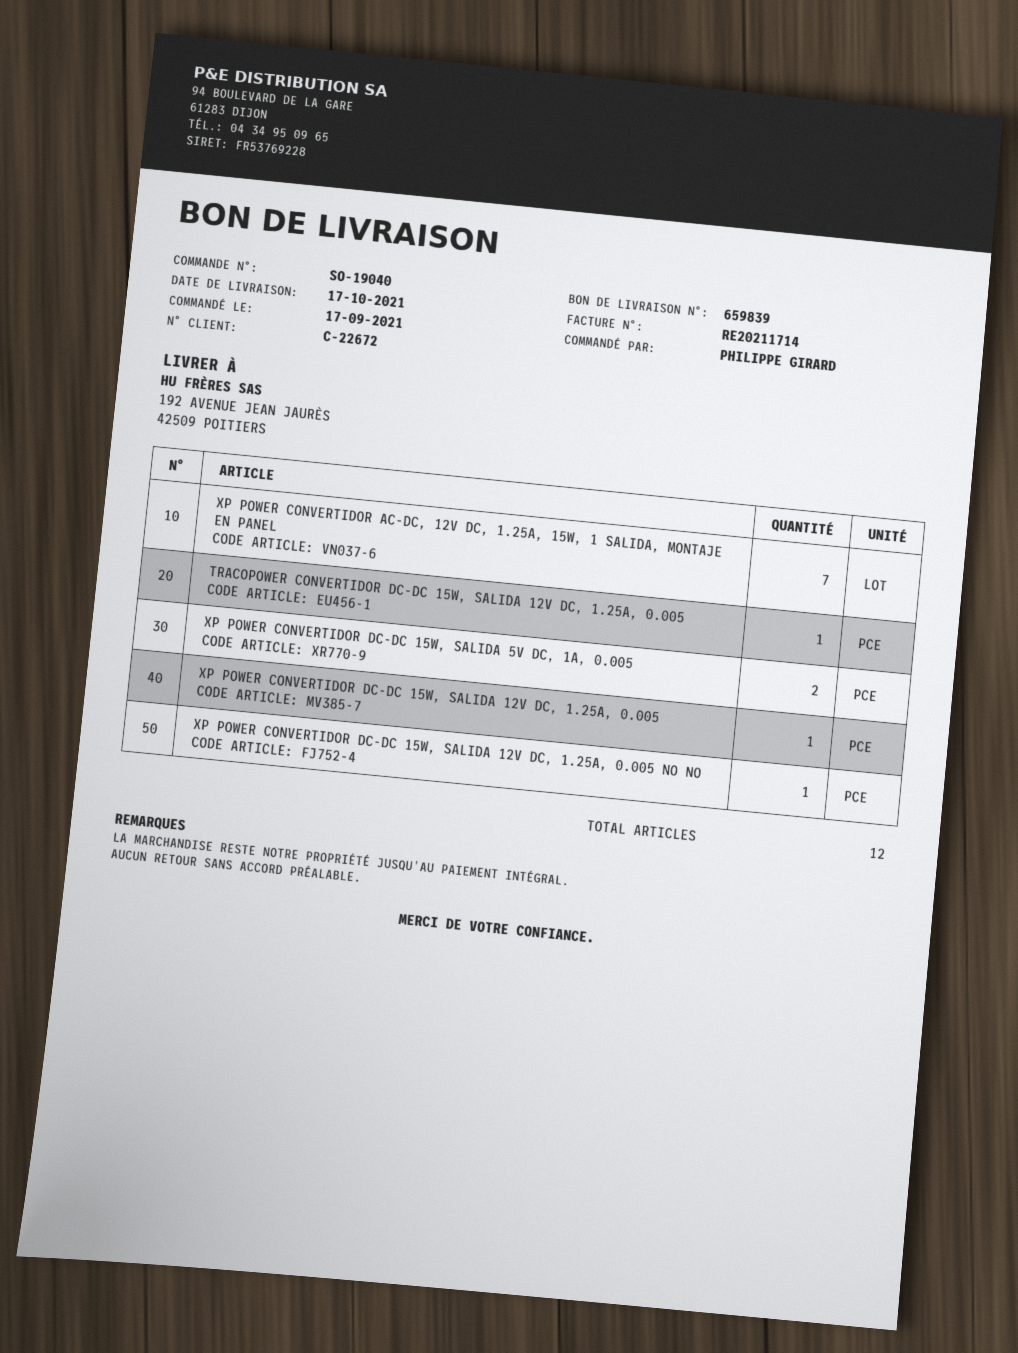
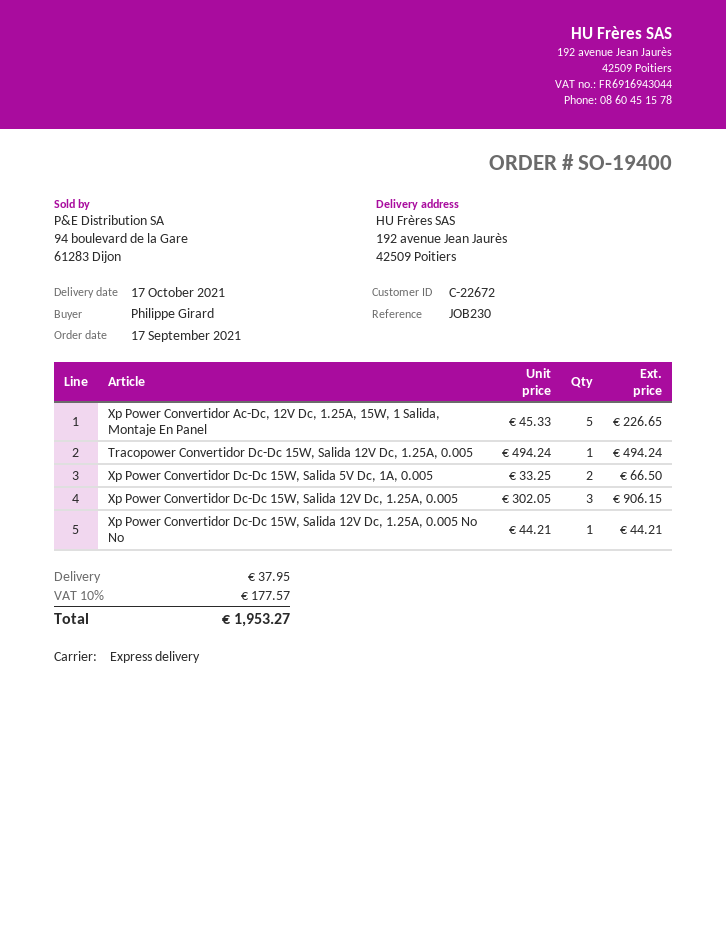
order number: SO-19040 -> SO-19400
XP POWER CONVERTIDOR AC-DC, 12V DC, 1.25A, 15W, 1 SALIDA, MONTAJE EN PANEL: 7 -> 5
XP POWER CONVERTIDOR DC-DC 15W, SALIDA 12V DC, 1.25A, 0.005: 1 -> 3

